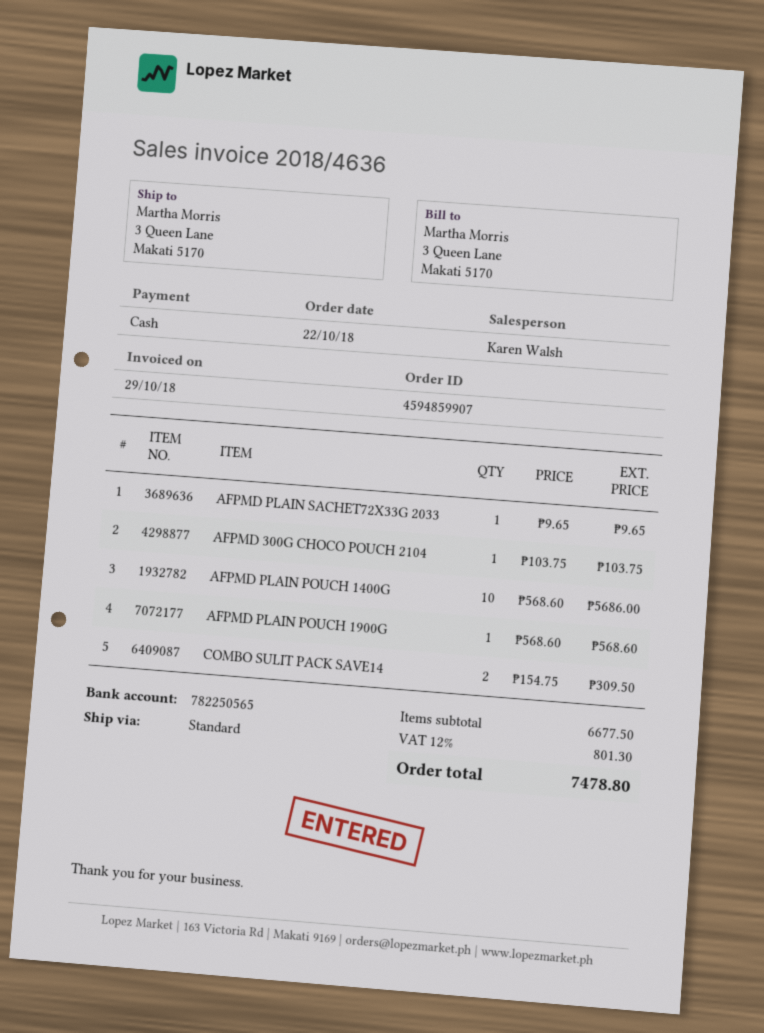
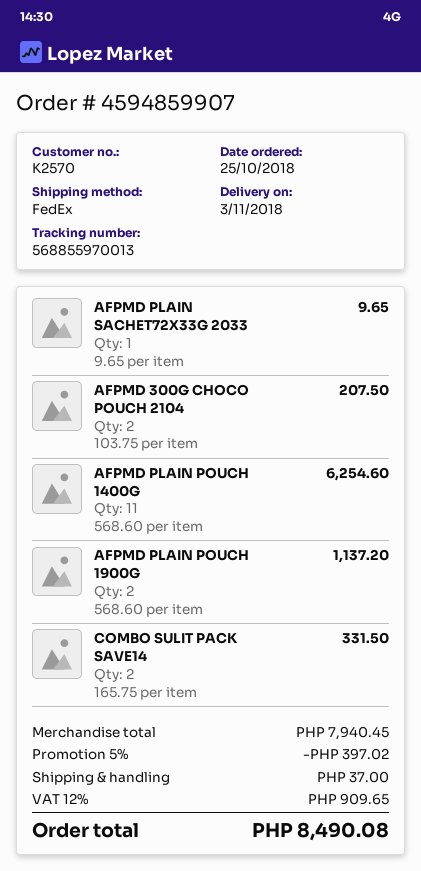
order date: 2018-10-22 -> 2018-10-25
shipping method: standard -> FedEx
AFPMD 300G CHOCO POUCH 2104: 1 x 103.75 = 103.75 -> 2 x 103.75 = 207.50
AFPMD PLAIN POUCH 1400G: 10 x 568.60 = 5686.00 -> 11 x 568.60 = 6254.60
AFPMD PLAIN POUCH 1900G: 1 x 568.60 = 568.60 -> 2 x 568.60 = 1137.20
COMBO SULIT PACK SAVE14: 2 x 154.75 = 309.50 -> 2 x 165.75 = 331.50
subtotal: 6677.50 -> 7940.45
discount: none -> 5% = 397.02
shipping: none -> 37.00
tax: 12% = 801.30 -> 12% = 909.65
total: 7478.80 -> 8490.08

